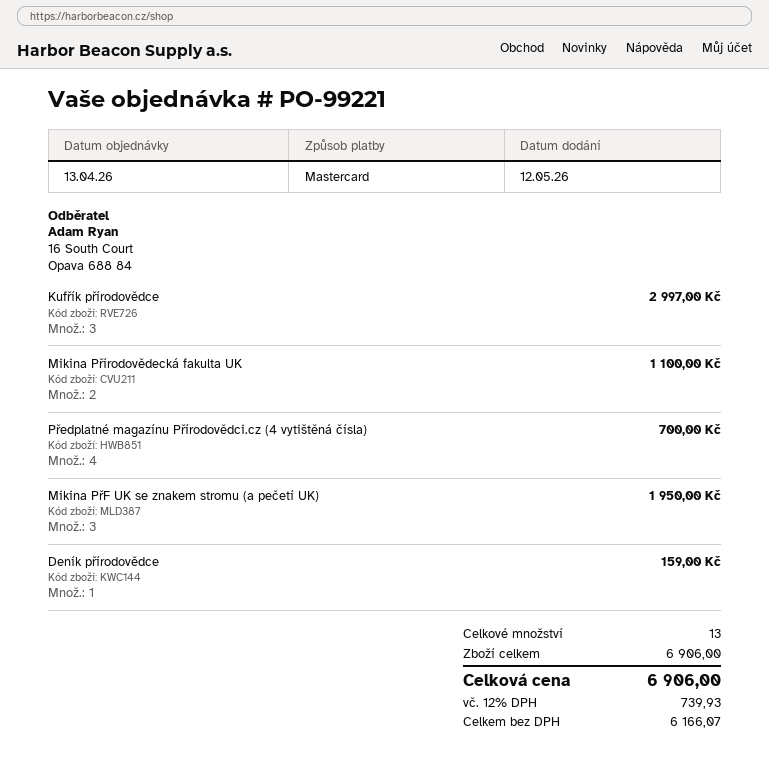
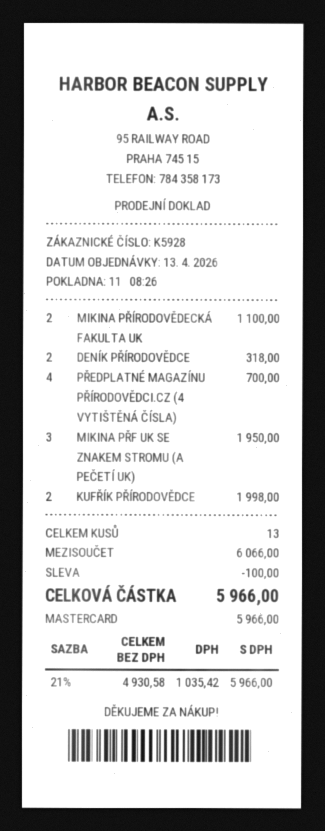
Kufřík přírodovědce: 3 for 2997.00 -> 2 for 1998.00
Deník přírodovědce: 1 for 159.00 -> 2 for 318.00
subtotal: 6906.00 -> 6066.00
discount: none -> 100.00
net: 6166.07 -> 4930.58
tax: 12% = 739.93 -> 21% = 1035.42
total: 6906.00 -> 5966.00

